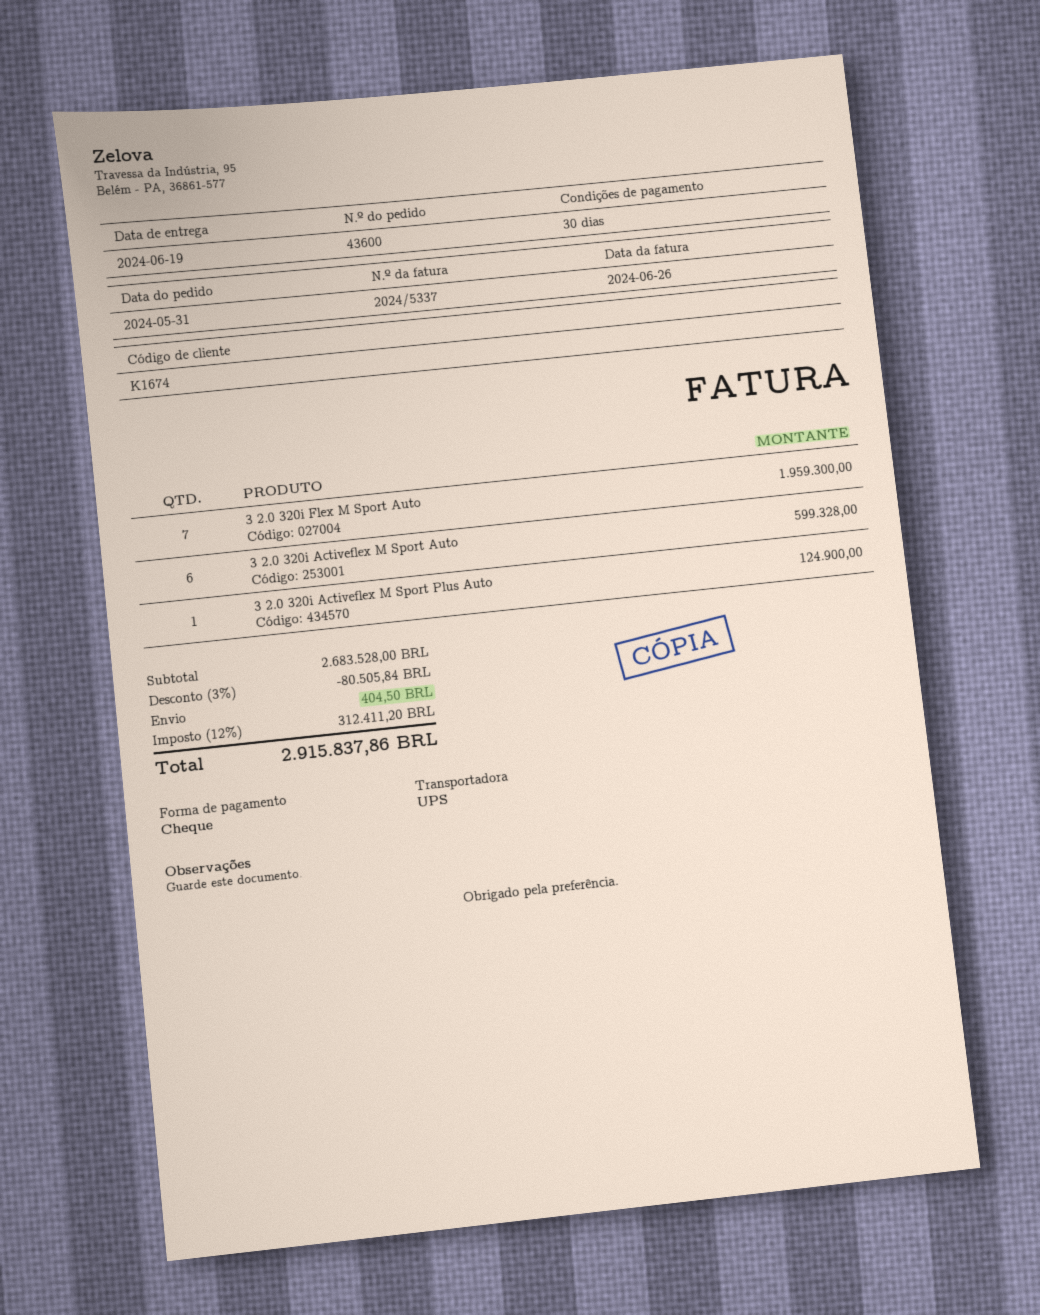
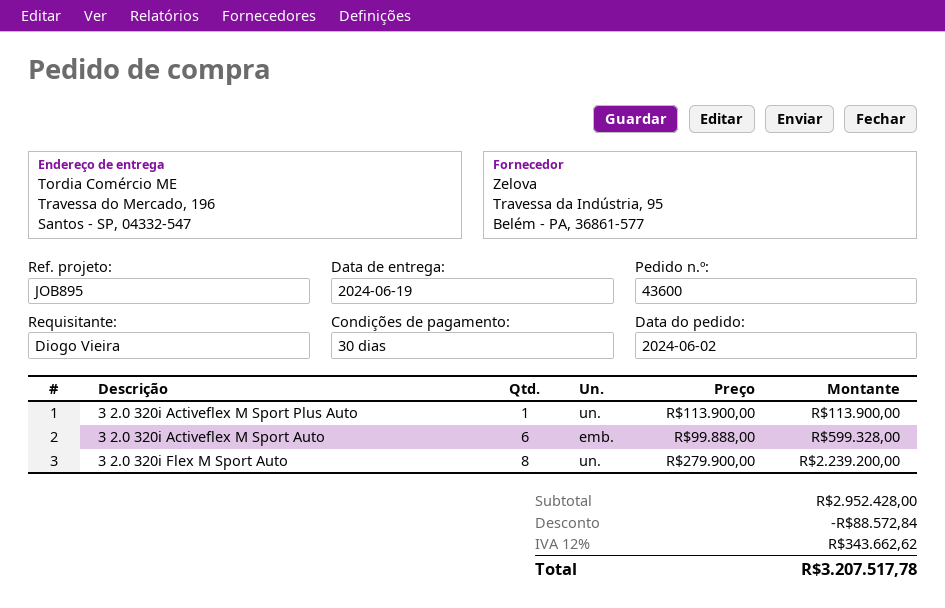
order date: 2024-05-31 -> 2024-06-02
3 2.0 320i Flex M Sport Auto: 7 for 1959300.00 -> 8 for 2239200.00
3 2.0 320i Activeflex M Sport Plus Auto: 1 for 124900.00 -> 1 for 113900.00
subtotal: 2683528.00 -> 2952428.00
discount: 80505.84 -> 88572.84
shipping: 404.50 -> none
tax: 12% = 312411.20 -> 12% = 343662.62
total: 2915837.86 -> 3207517.78

